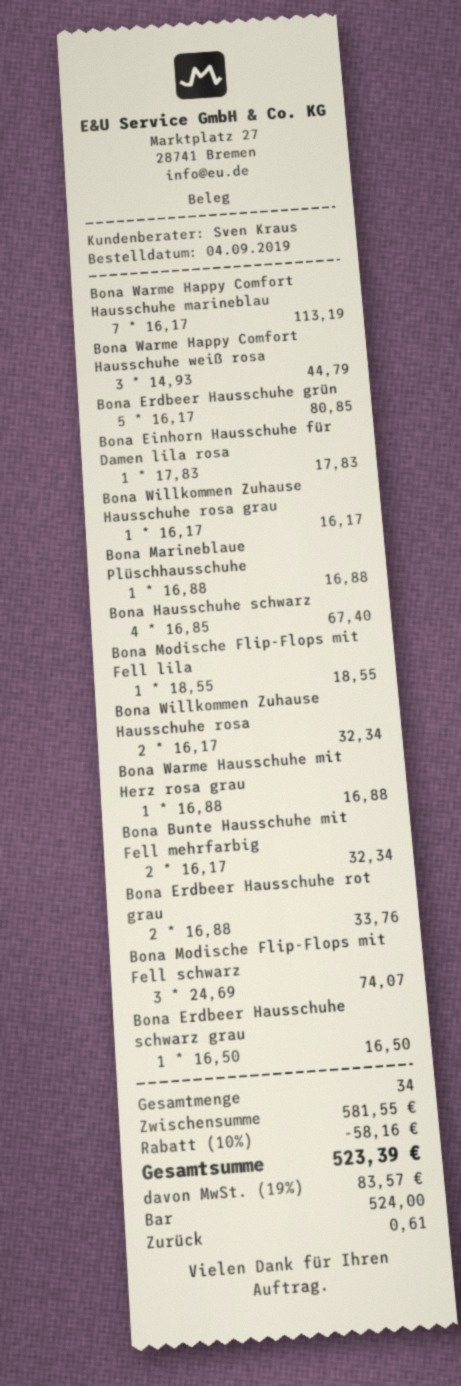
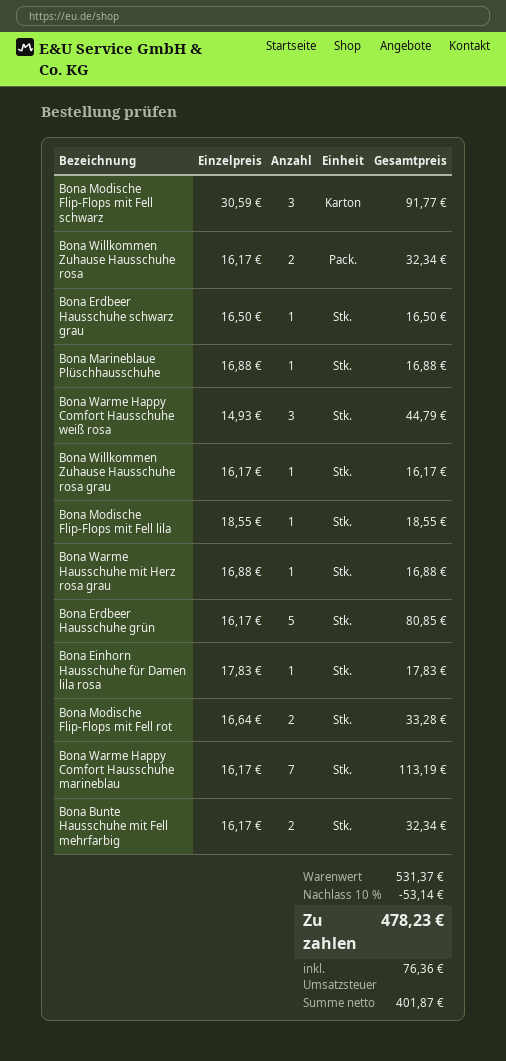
Bona Hausschuhe schwarz: 4 x 16.85 = 67.40 -> none
Bona Erdbeer Hausschuhe rot grau: 2 x 16.88 = 33.76 -> none
Bona Modische Flip-Flops mit Fell schwarz: 3 x 24.69 = 74.07 -> 3 x 30.59 = 91.77
Bona Modische Flip-Flops mit Fell rot: none -> 2 x 16.64 = 33.28
subtotal: 581.55 -> 531.37
discount: 10% = 58.16 -> 10% = 53.14
tax: 83.57 -> 76.36
total: 523.39 -> 478.23

